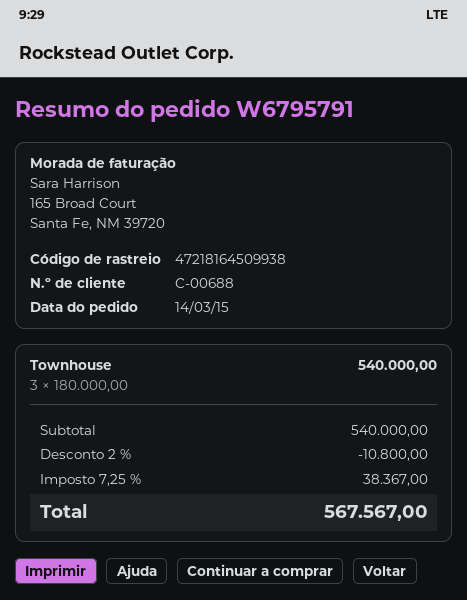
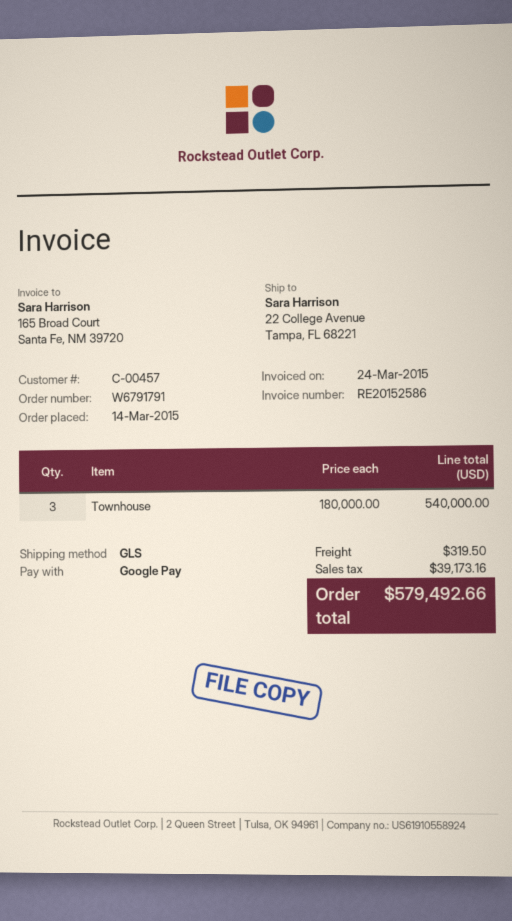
order number: W6795791 -> W6791791
customer number: C-00688 -> C-00457
discount: 2% = 10800.00 -> none
shipping: none -> 319.50
tax: 38367.00 -> 39173.16
total: 567567.00 -> 579492.66

